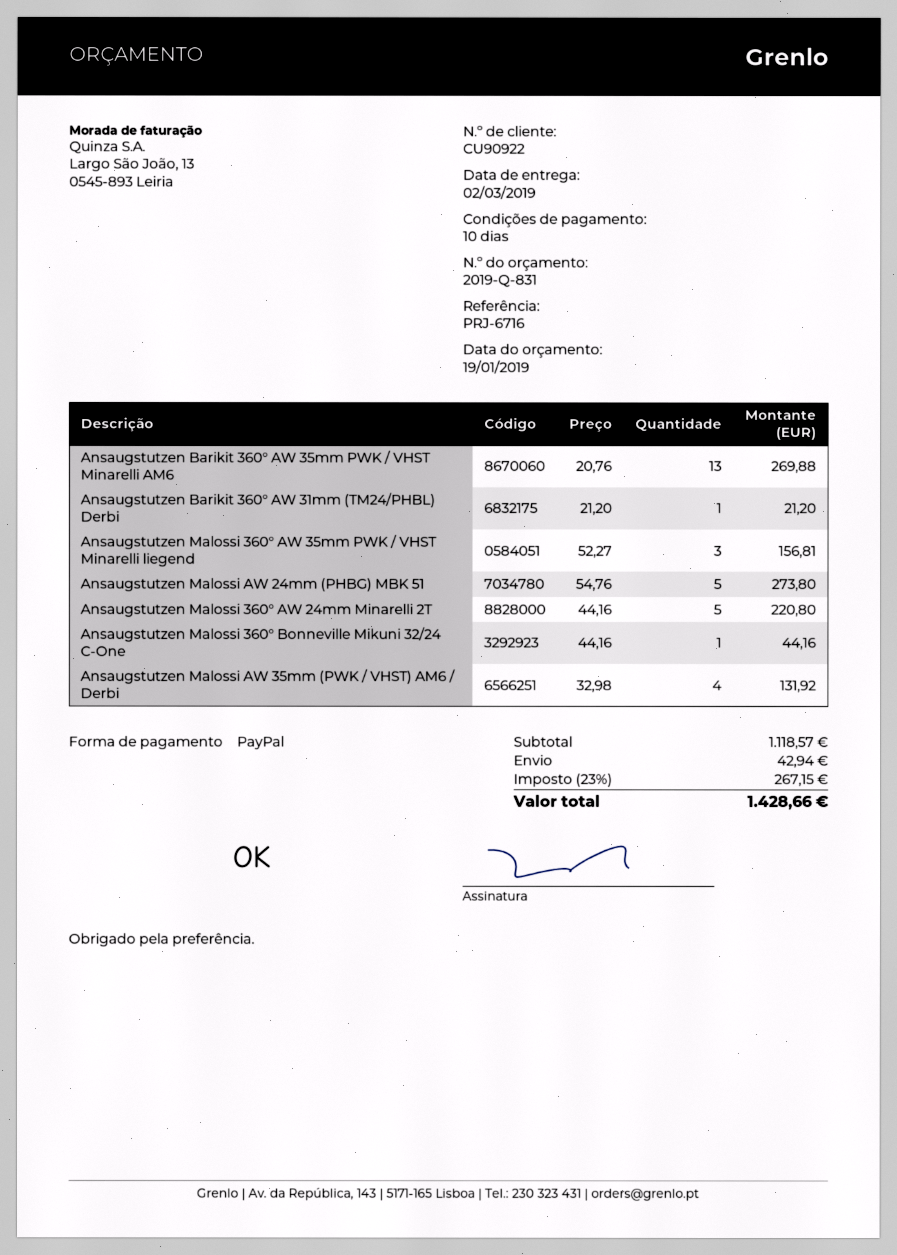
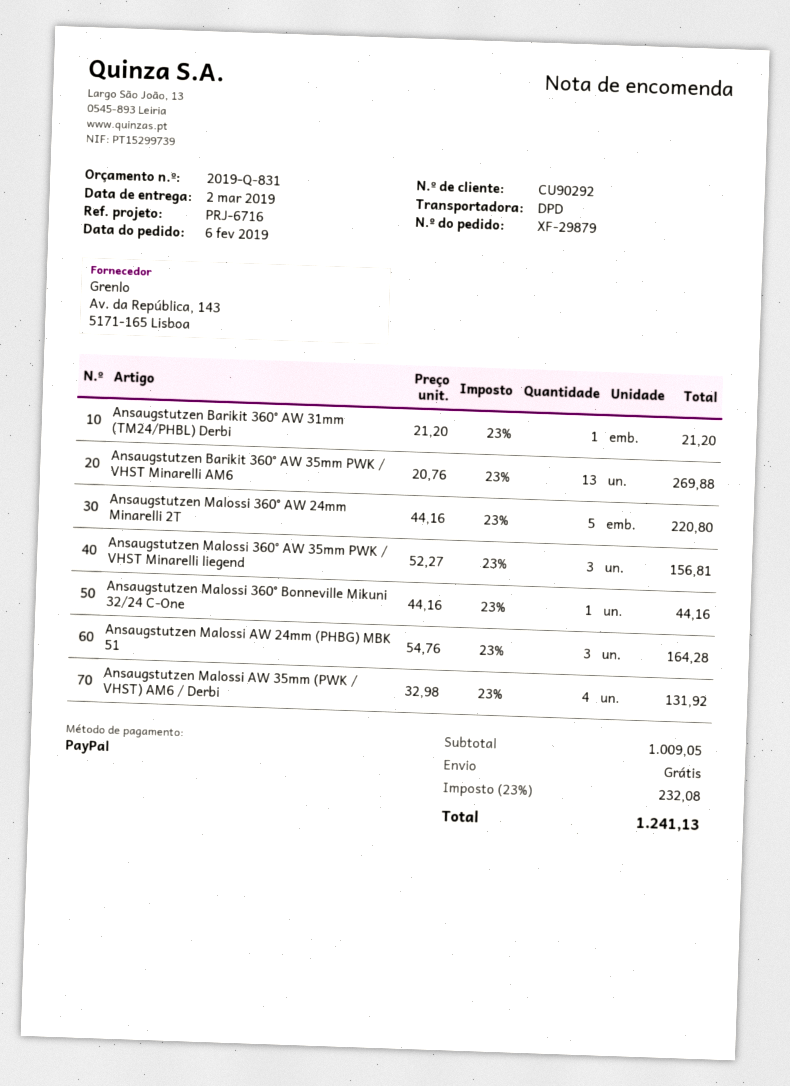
customer number: CU90922 -> CU90292
Ansaugstutzen Malossi AW 24mm (PHBG) MBK 51: 5 x 54.76 = 273.80 -> 3 x 54.76 = 164.28
subtotal: 1118.57 -> 1009.05
shipping: 42.94 -> 0.00
tax: 23% = 267.15 -> 23% = 232.08
total: 1428.66 -> 1241.13

